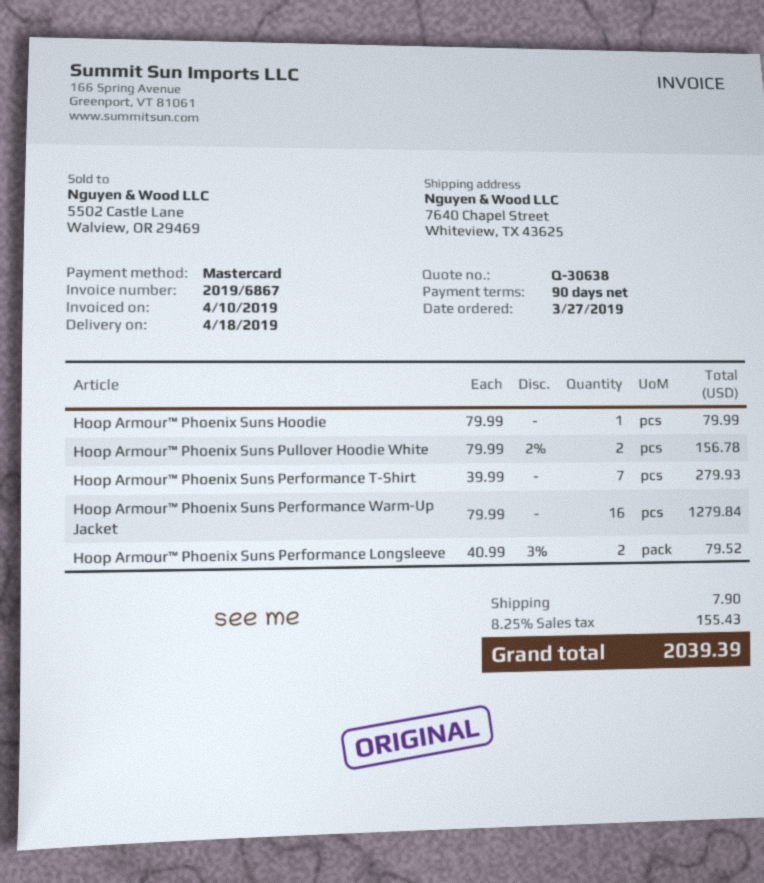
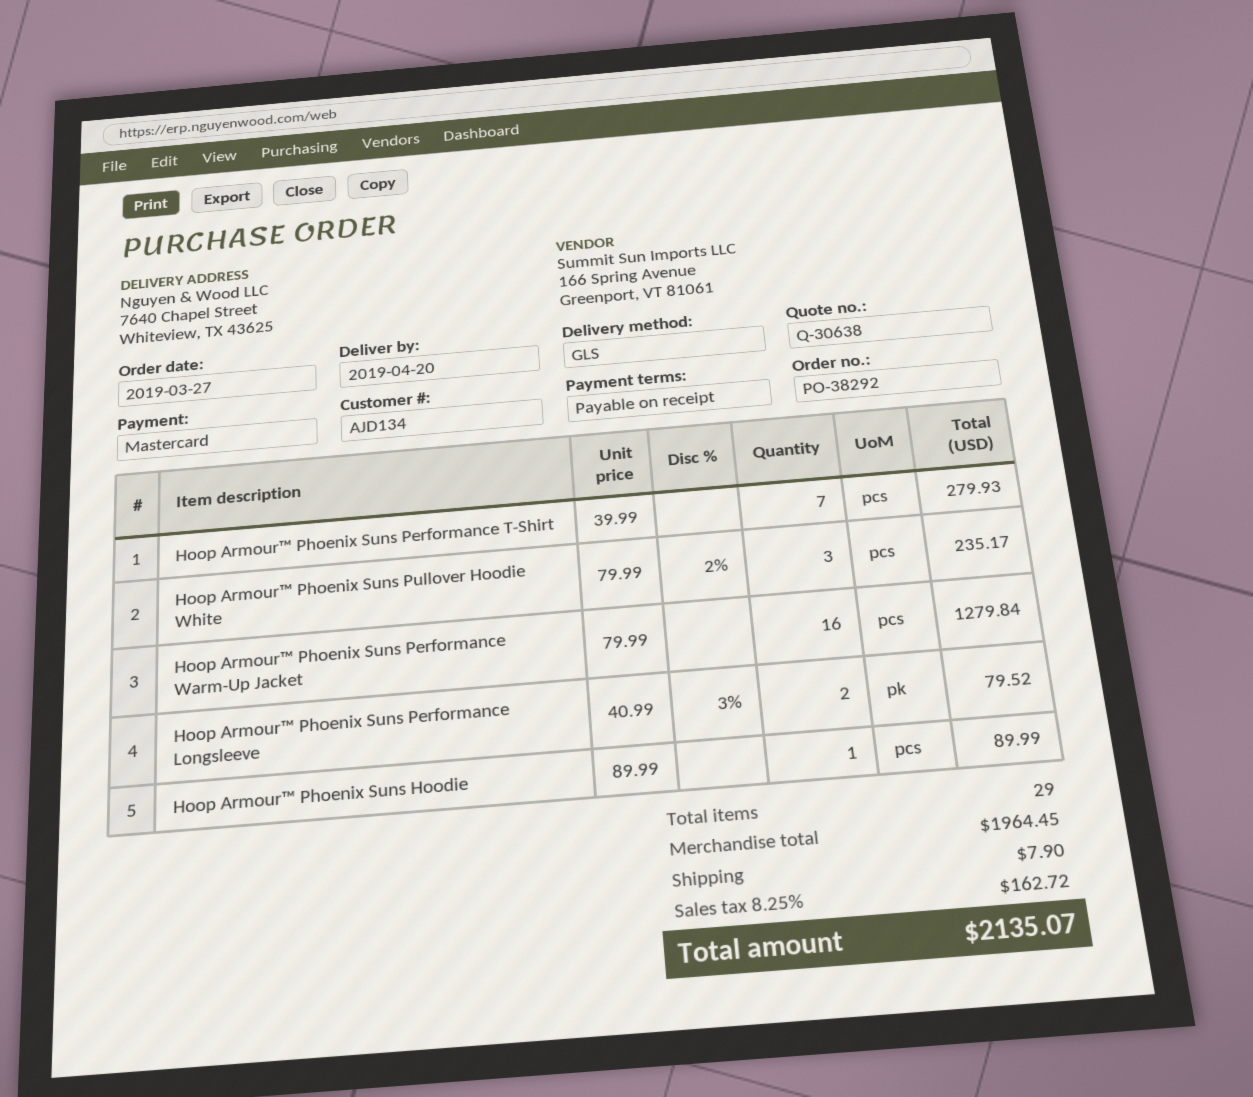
delivery date: 2019-04-18 -> 2019-04-20
payment terms: 90 days -> on receipt
Hoop Armour™ Phoenix Suns Hoodie: 1 x 79.99 = 79.99 -> 1 x 89.99 = 89.99
Hoop Armour™ Phoenix Suns Pullover Hoodie White: 2 x 79.99 - 2% = 156.78 -> 3 x 79.99 - 2% = 235.17
tax: 8.25% = 155.43 -> 8.25% = 162.72
total: 2039.39 -> 2135.07

